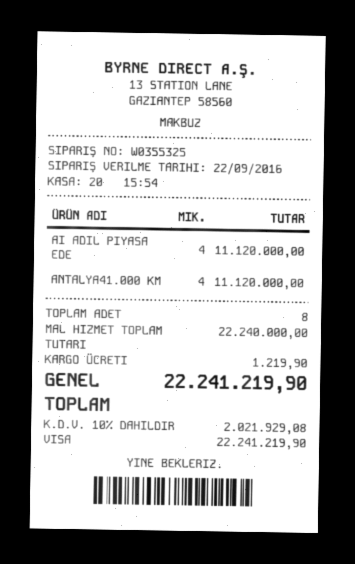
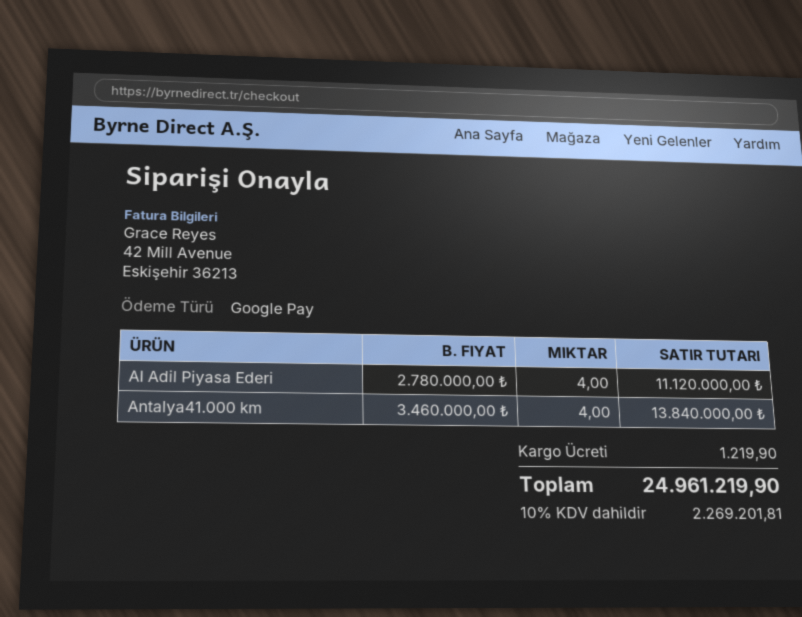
payment method: Visa -> Google Pay
ANTALYA41.000 KM: 4 for 11120000.00 -> 4 for 13840000.00
tax: 10% = 2021929.08 -> 10% = 2269201.81
total: 22241219.90 -> 24961219.90

